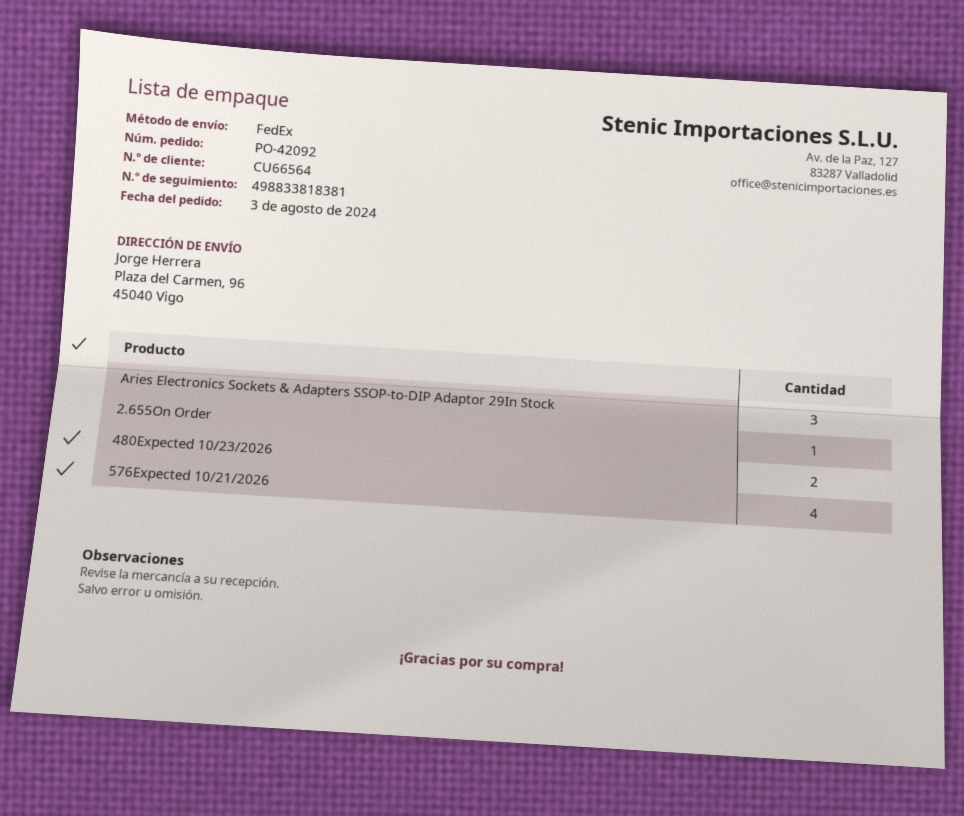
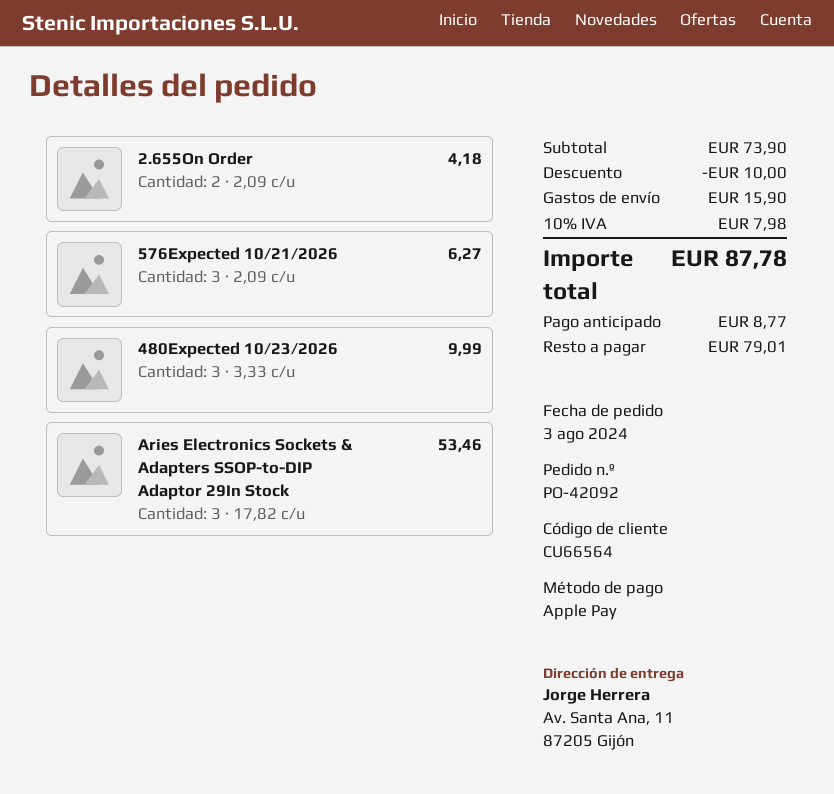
ship to: Plaza del Carmen, 96, 45040 Vigo -> Av. Santa Ana, 11, 87205 Gijón
2.655On Order: 1 -> 2
480Expected 10/23/2026: 2 -> 3
576Expected 10/21/2026: 4 -> 3

